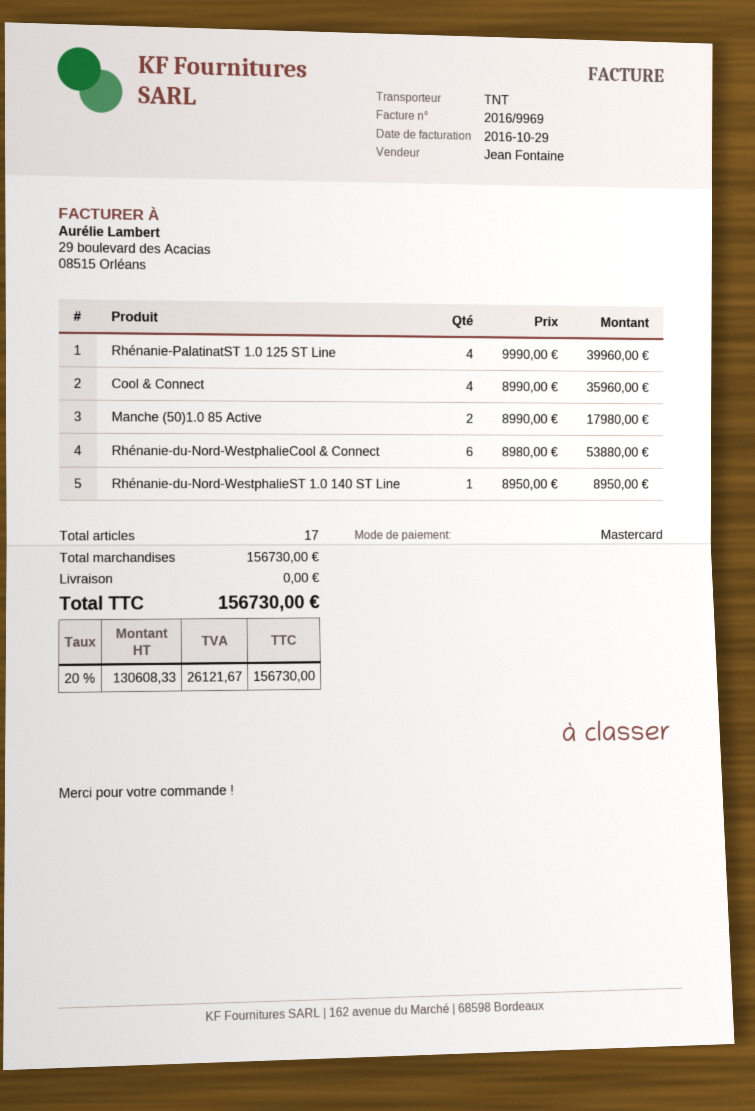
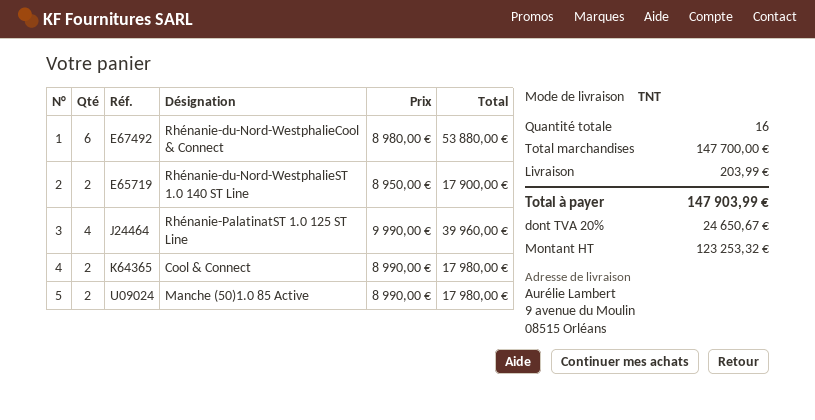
Cool & Connect: 4 x 8990.00 = 35960.00 -> 2 x 8990.00 = 17980.00
Rhénanie-du-Nord-WestphalieST 1.0 140 ST Line: 1 x 8950.00 = 8950.00 -> 2 x 8950.00 = 17900.00
total quantity: 17 -> 16
subtotal: 156730.00 -> 147700.00
shipping: 0.00 -> 203.99
net: 130608.33 -> 123253.32
tax: 20% = 26121.67 -> 20% = 24650.67
total: 156730.00 -> 147903.99

